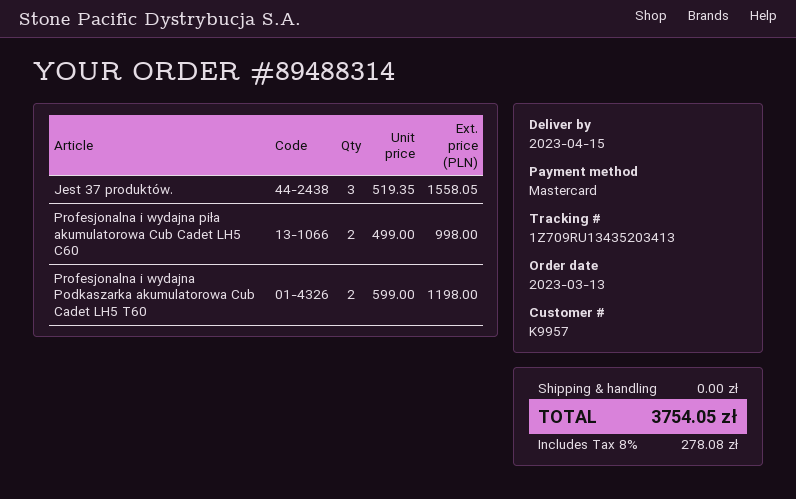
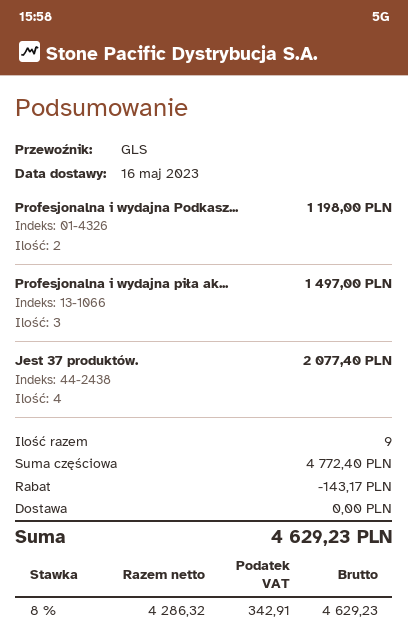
delivery date: 2023-04-15 -> 2023-05-16
Jest 37 produktów.: 3 for 1558.05 -> 4 for 2077.40
Profesjonalna i wydajna piła akumulatorowa Cub Cadet LH5 C60: 2 for 998.00 -> 3 for 1497.00
discount: none -> 143.17
tax: 8% = 278.08 -> 8% = 342.91
total: 3754.05 -> 4629.23

